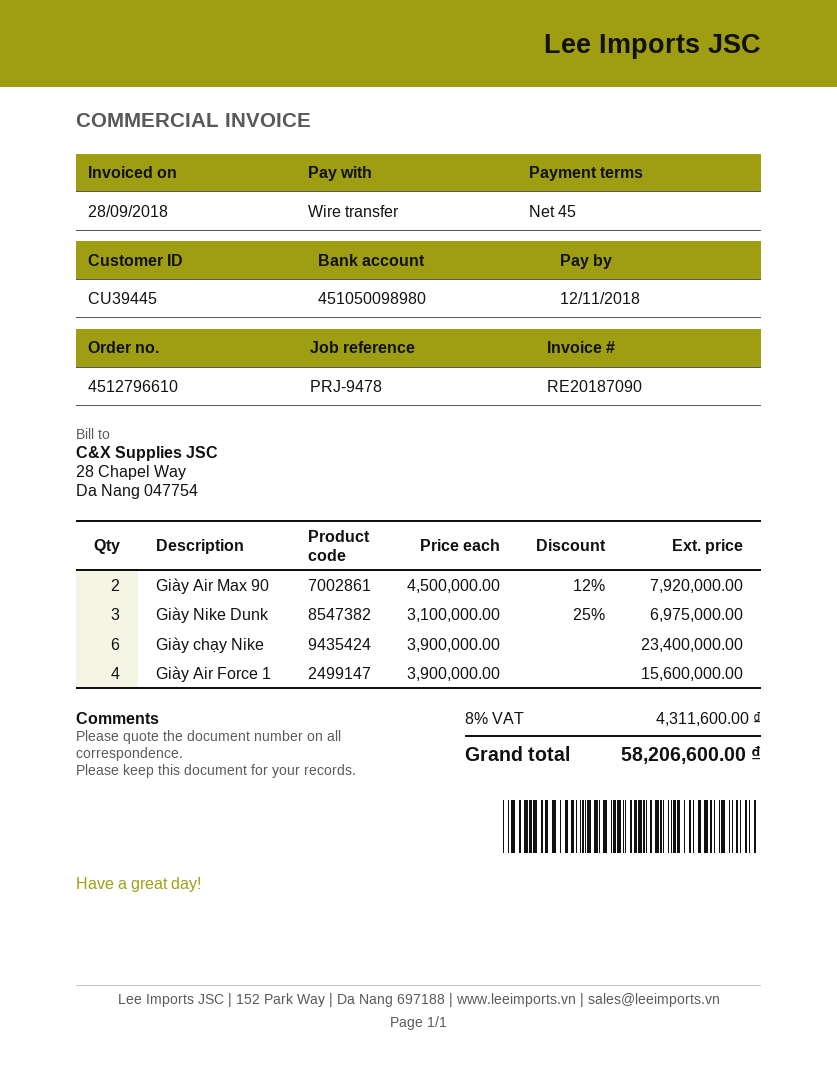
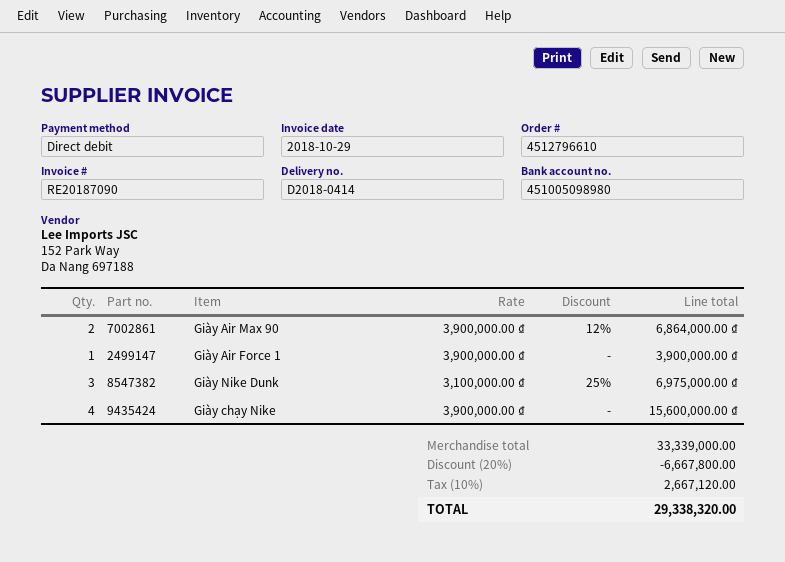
invoice date: 2018-09-28 -> 2018-10-29
payment method: bank transfer -> direct debit
bank account: 451050098980 -> 451005098980
Giày Air Max 90: 2 x 4500000.00 - 12% = 7920000.00 -> 2 x 3900000.00 - 12% = 6864000.00
Giày chạy Nike: 6 x 3900000.00 = 23400000.00 -> 4 x 3900000.00 = 15600000.00
Giày Air Force 1: 4 x 3900000.00 = 15600000.00 -> 1 x 3900000.00 = 3900000.00
discount: none -> 20% = 6667800.00
tax: 8% = 4311600.00 -> 10% = 2667120.00
total: 58206600.00 -> 29338320.00

